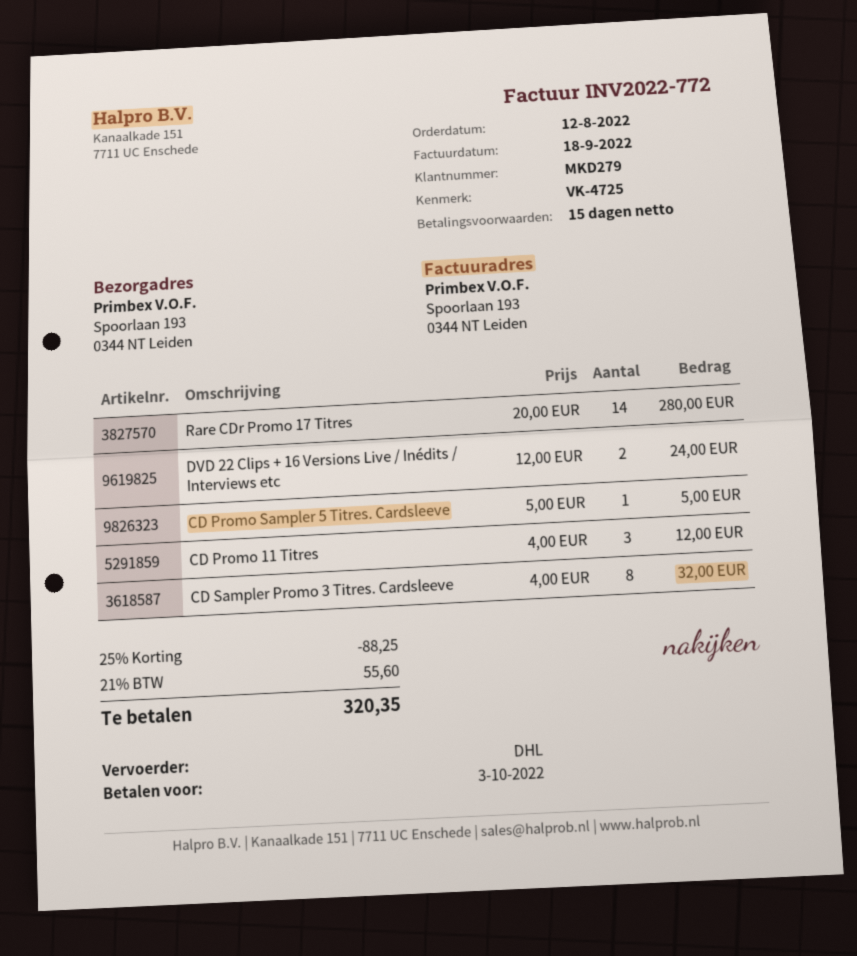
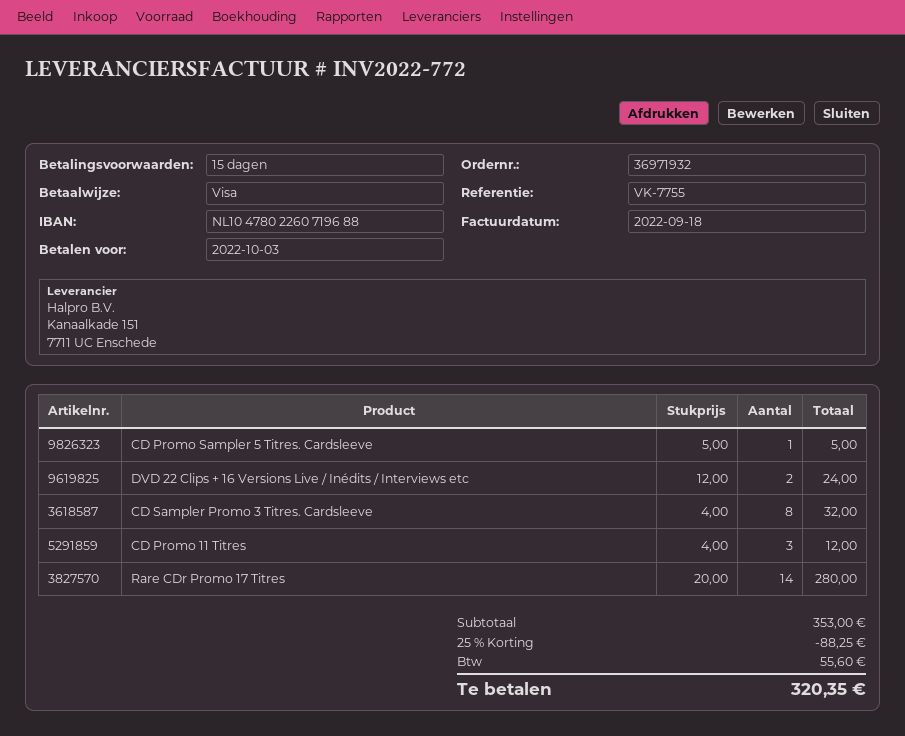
reference: VK-4725 -> VK-7755

